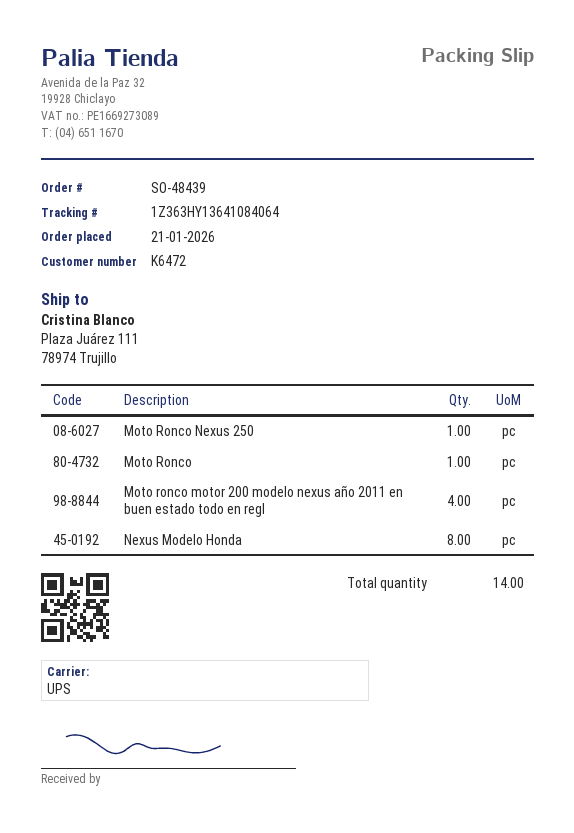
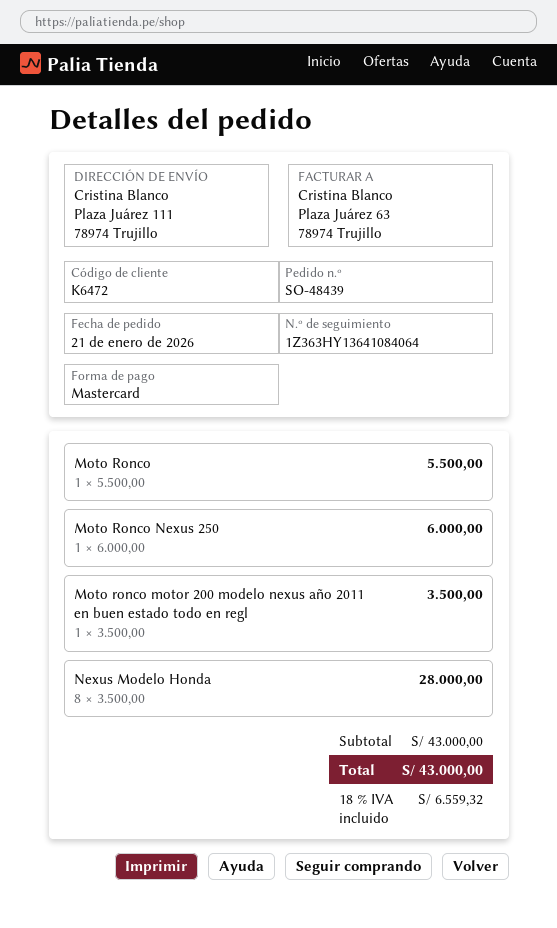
Moto ronco motor 200 modelo nexus año 2011 en buen estado todo en regl: 4 -> 1

